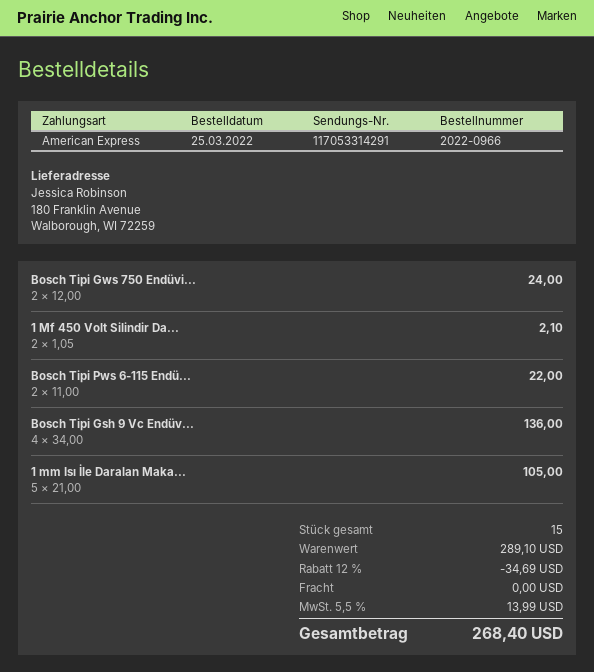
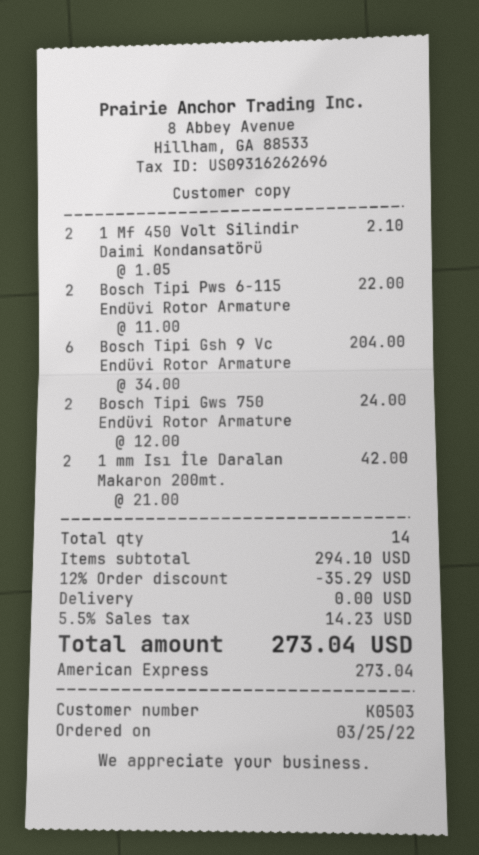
Bosch Tipi Gsh 9 Vc Endüv...: 4 x 34.00 = 136.00 -> 6 x 34.00 = 204.00
1 mm Isı İle Daralan Maka...: 5 x 21.00 = 105.00 -> 2 x 21.00 = 42.00
total quantity: 15 -> 14
subtotal: 289.10 -> 294.10
discount: 12% = 34.69 -> 12% = 35.29
tax: 5.5% = 13.99 -> 5.5% = 14.23
total: 268.40 -> 273.04

